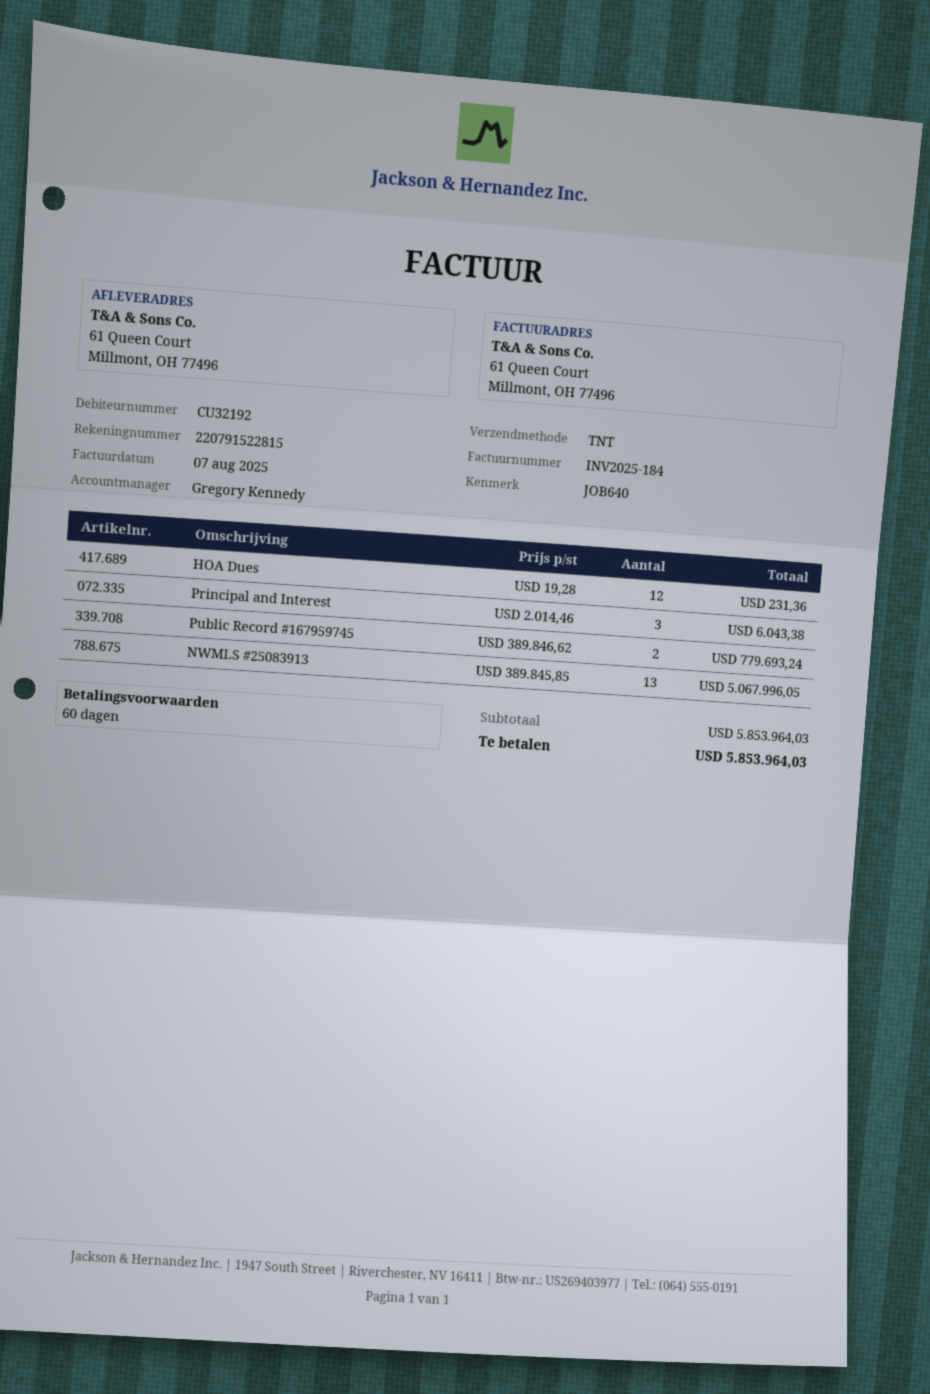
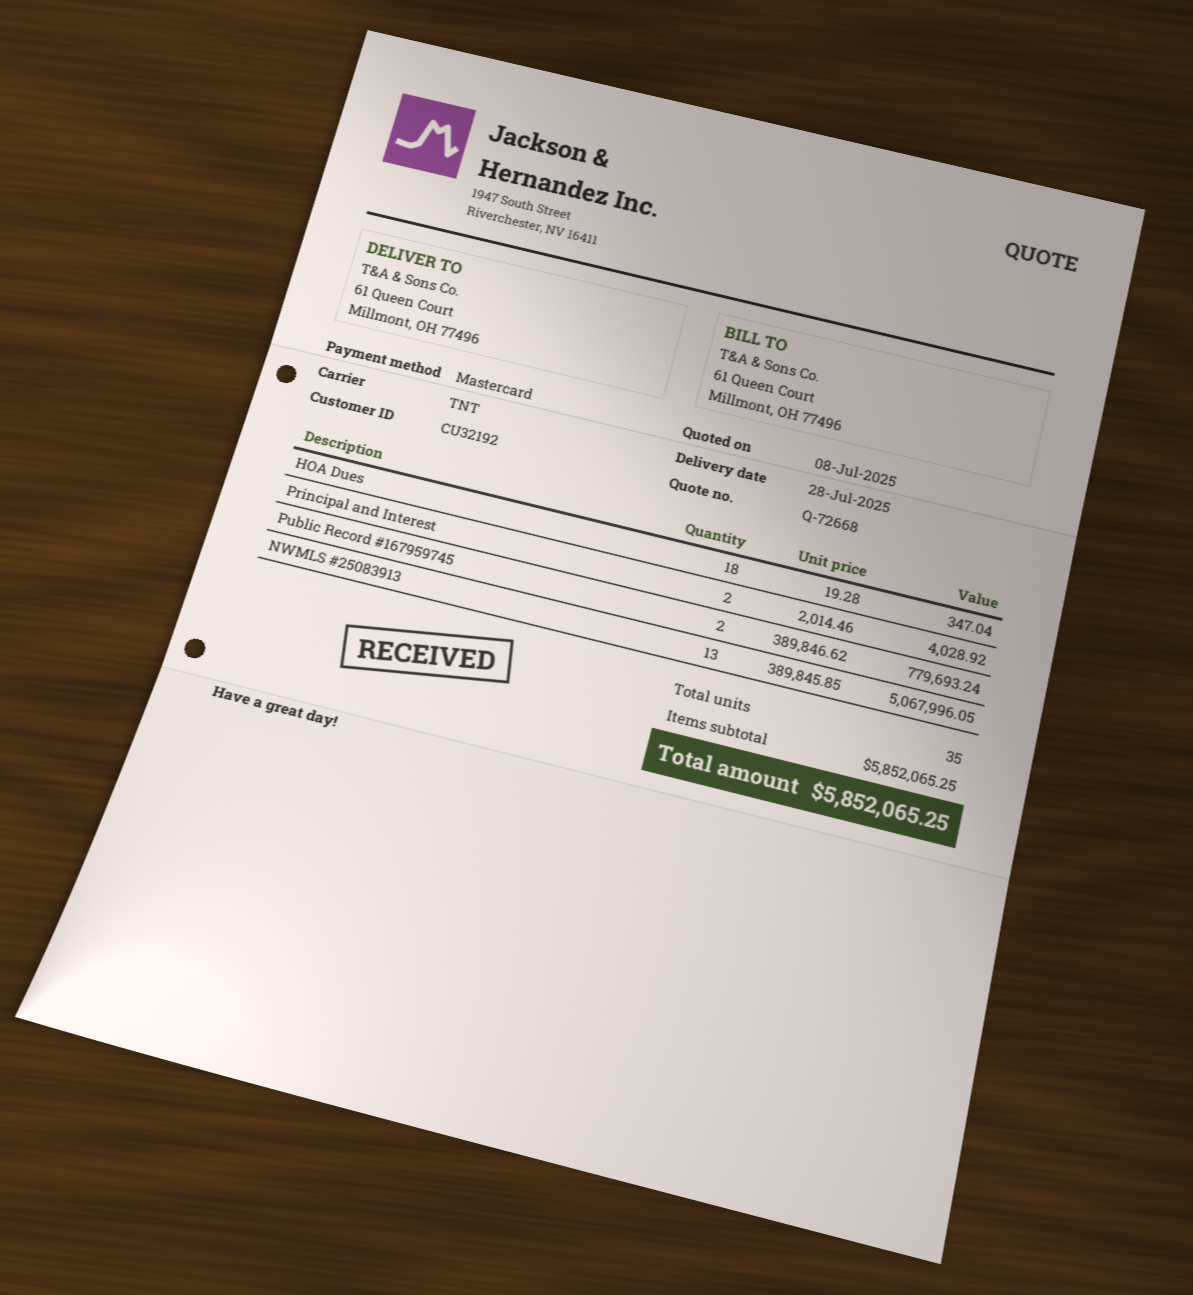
HOA Dues: 12 x 19.28 = 231.36 -> 18 x 19.28 = 347.04
Principal and Interest: 3 x 2014.46 = 6043.38 -> 2 x 2014.46 = 4028.92
subtotal: 5853964.03 -> 5852065.25
total: 5853964.03 -> 5852065.25

